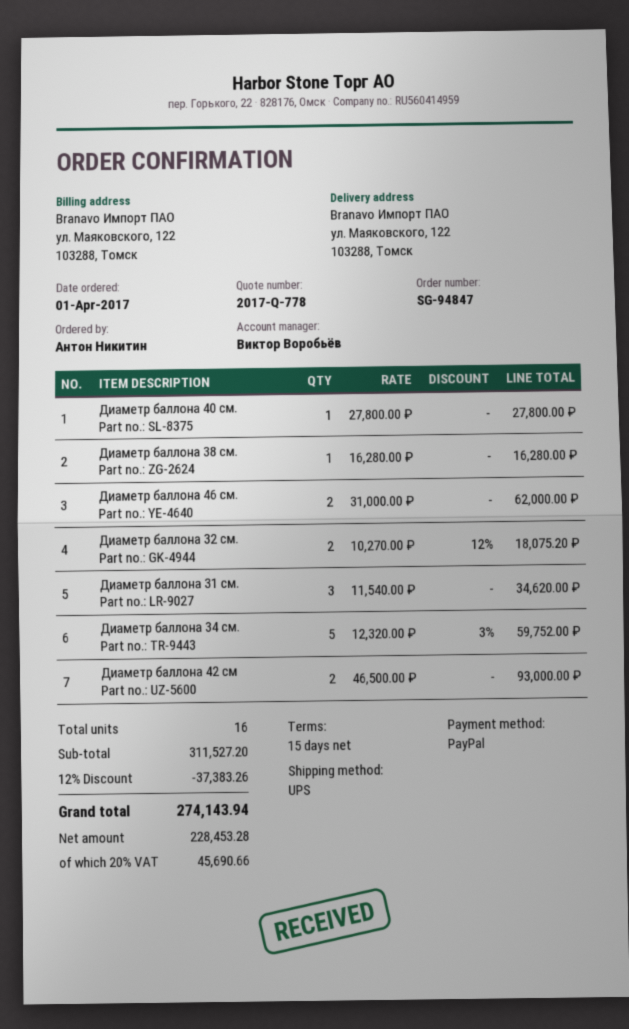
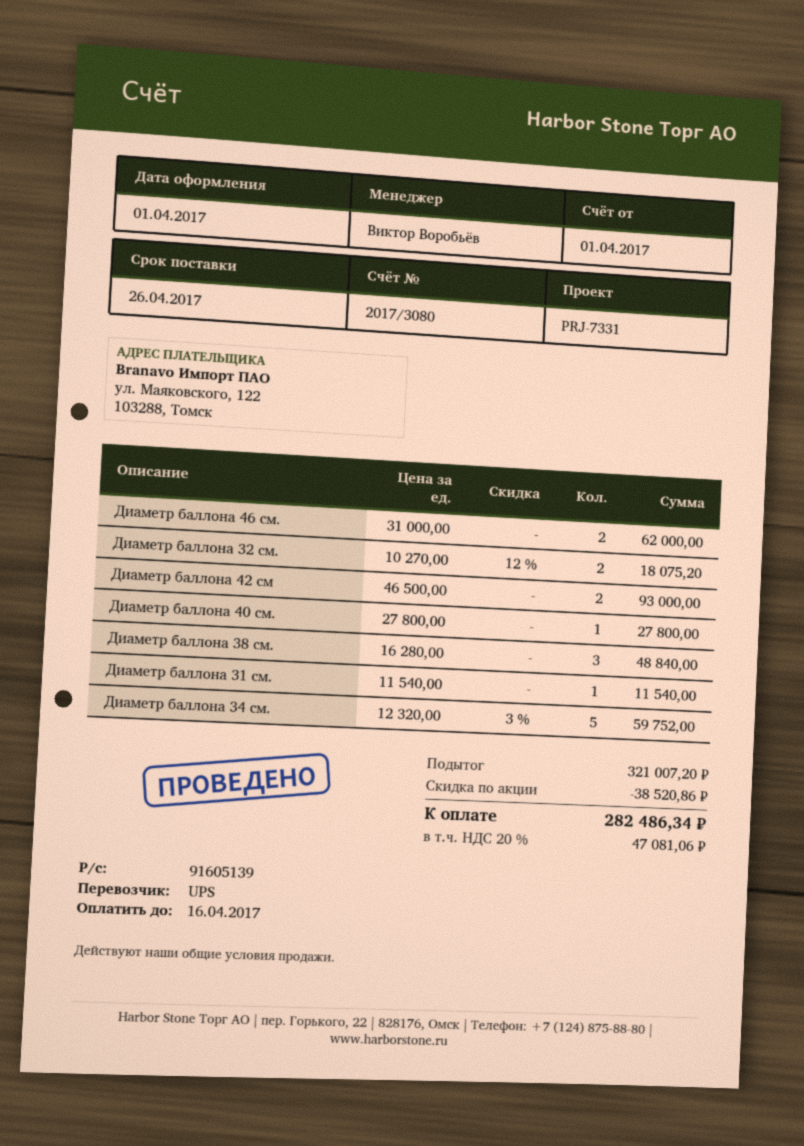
Диаметр баллона 38 см.: 1 x 16280.00 = 16280.00 -> 3 x 16280.00 = 48840.00
Диаметр баллона 31 см.: 3 x 11540.00 = 34620.00 -> 1 x 11540.00 = 11540.00
subtotal: 311527.20 -> 321007.20
discount: 37383.26 -> 38520.86
tax: 20% = 45690.66 -> 20% = 47081.06
total: 274143.94 -> 282486.34

